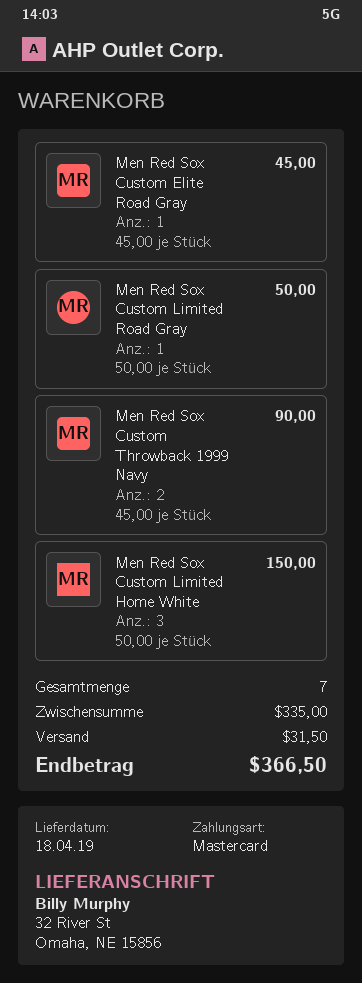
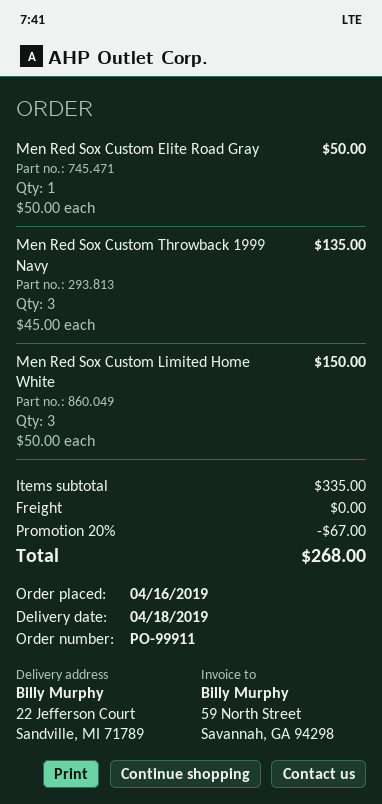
ship to: 32 River St, Omaha, NE 15856 -> 22 Jefferson Court, Sandville, MI 71789
Men Red Sox Custom Elite Road Gray: 1 x 45.00 = 45.00 -> 1 x 50.00 = 50.00
Men Red Sox Custom Limited Road Gray: 1 x 50.00 = 50.00 -> none
Men Red Sox Custom Throwback 1999 Navy: 2 x 45.00 = 90.00 -> 3 x 45.00 = 135.00
discount: none -> 20% = 67.00
shipping: 31.50 -> 0.00
total: 366.50 -> 268.00

